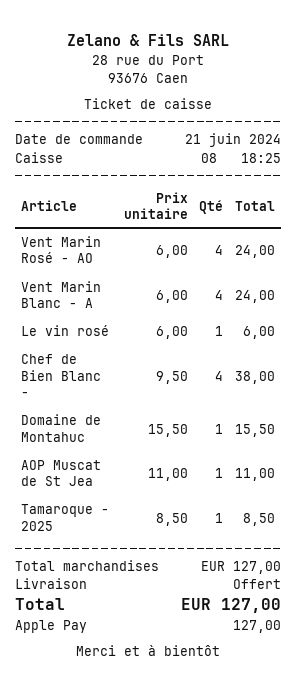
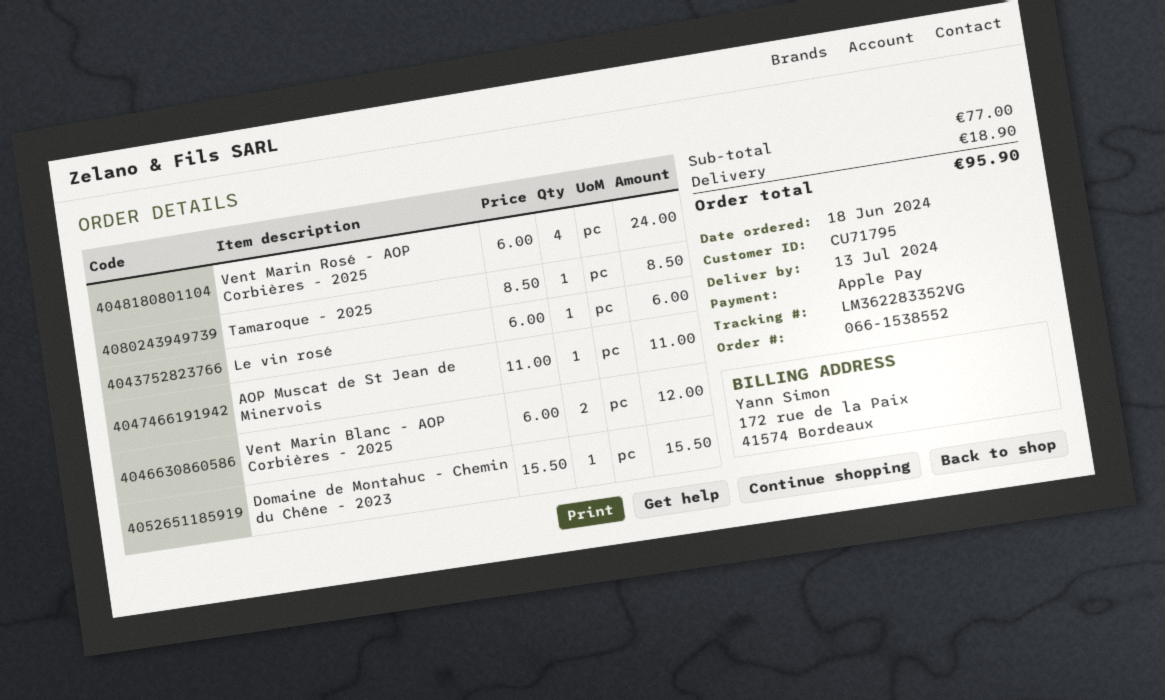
order date: 2024-06-21 -> 2024-06-18
Vent Marin Blanc - A: 4 x 6.00 = 24.00 -> 2 x 6.00 = 12.00
Chef de Bien Blanc -: 4 x 9.50 = 38.00 -> none
subtotal: 127.00 -> 77.00
shipping: 0.00 -> 18.90
total: 127.00 -> 95.90

